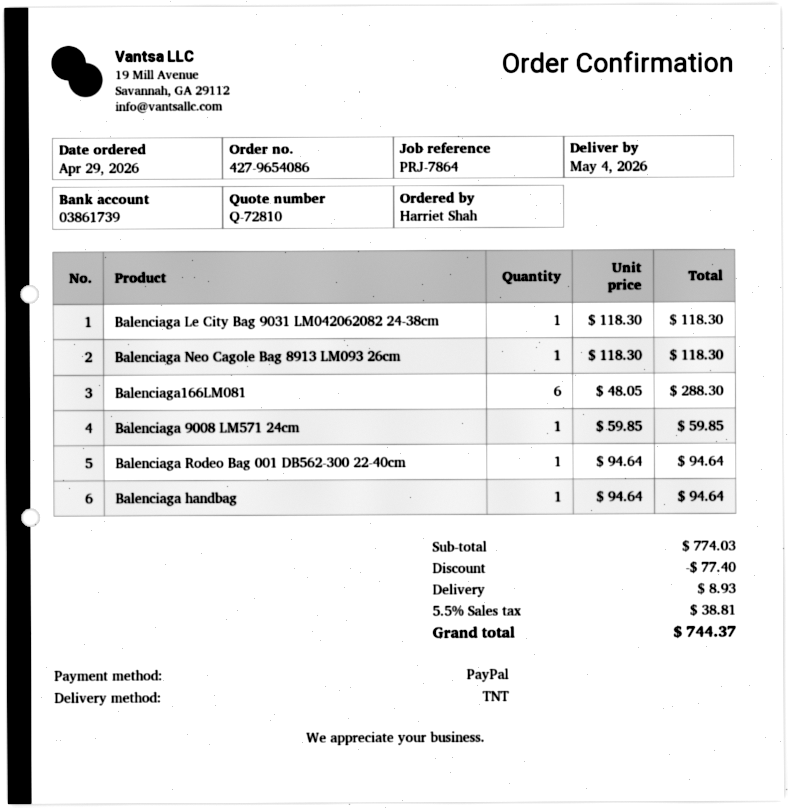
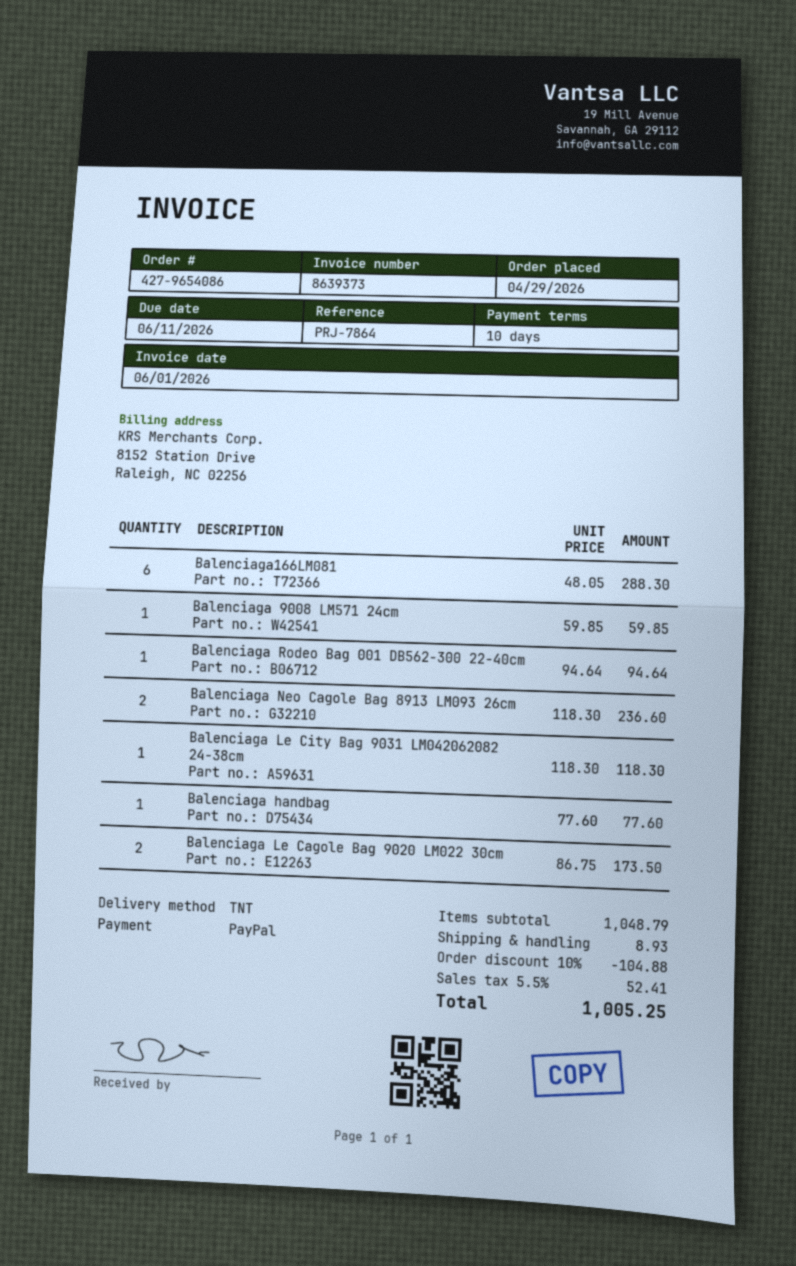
Balenciaga Neo Cagole Bag 8913 LM093 26cm: 1 x 118.30 = 118.30 -> 2 x 118.30 = 236.60
Balenciaga handbag: 1 x 94.64 = 94.64 -> 1 x 77.60 = 77.60
Balenciaga Le Cagole Bag 9020 LM022 30cm: none -> 2 x 86.75 = 173.50
subtotal: 774.03 -> 1048.79
discount: 77.40 -> 104.88
tax: 5.5% = 38.81 -> 5.5% = 52.41
total: 744.37 -> 1005.25

